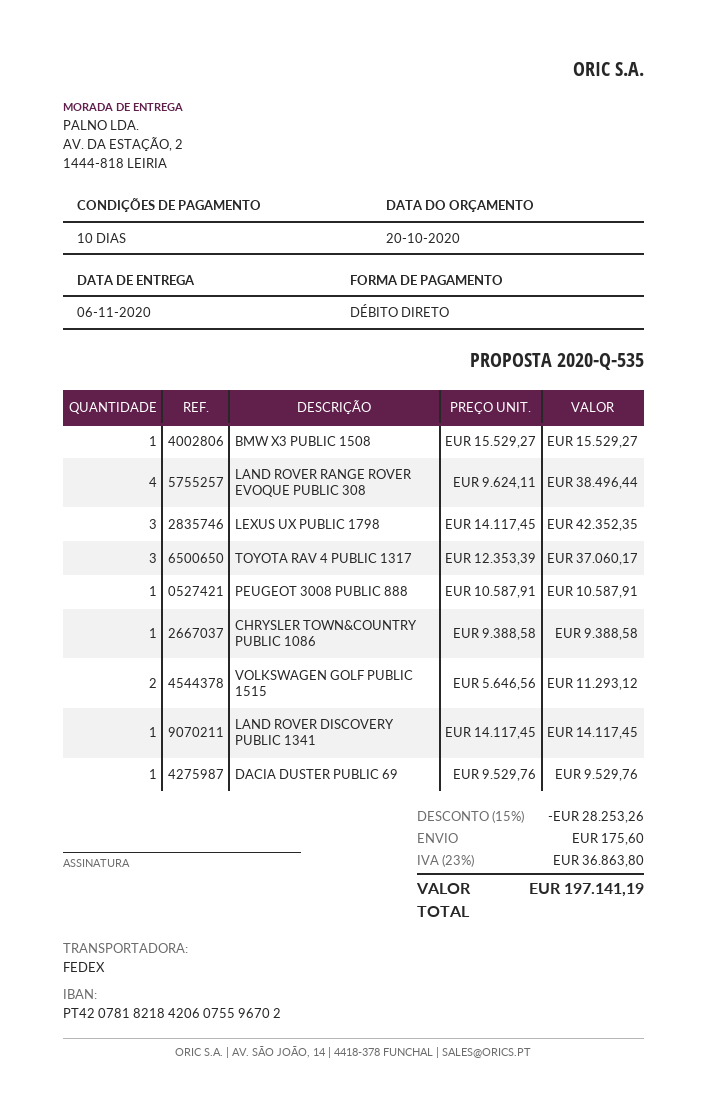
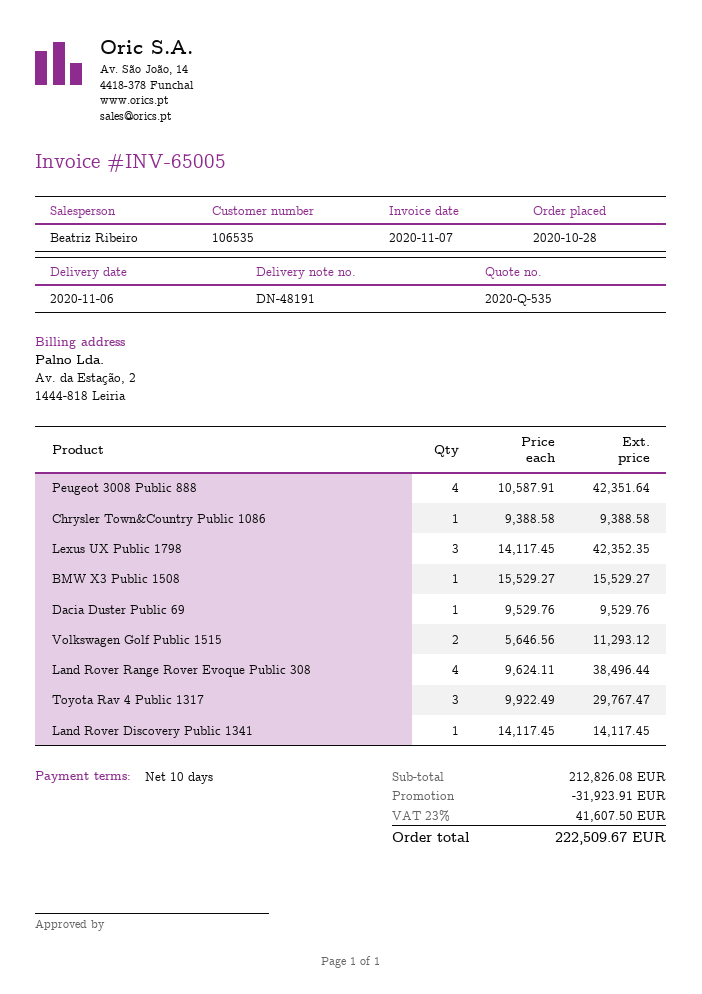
TOYOTA RAV 4 PUBLIC 1317: 3 x 12353.39 = 37060.17 -> 3 x 9922.49 = 29767.47
PEUGEOT 3008 PUBLIC 888: 1 x 10587.91 = 10587.91 -> 4 x 10587.91 = 42351.64
discount: 28253.26 -> 31923.91
shipping: 175.60 -> none
tax: 23% = 36863.80 -> 23% = 41607.50
total: 197141.19 -> 222509.67

